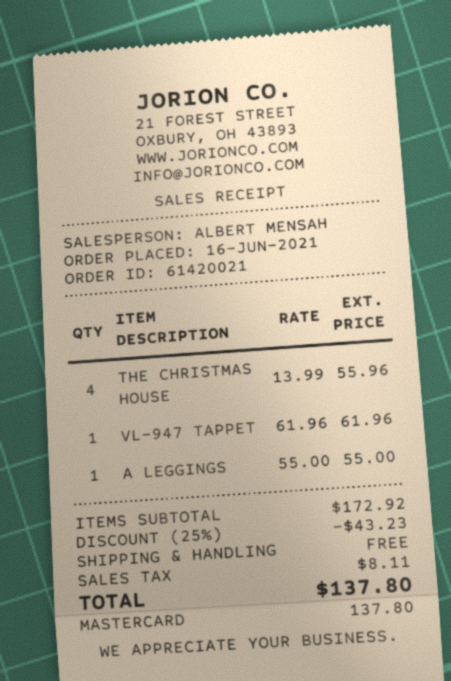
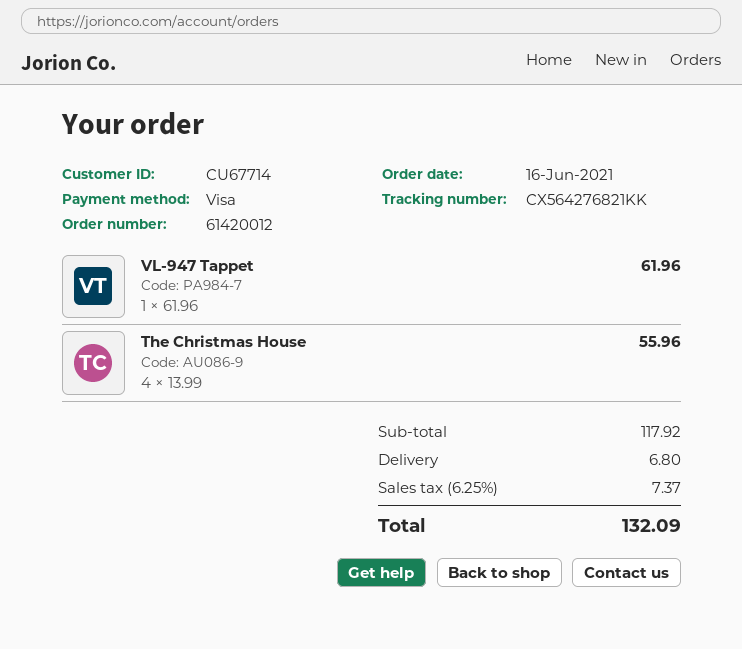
order number: 61420021 -> 61420012
payment method: Mastercard -> Visa
A LEGGINGS: 1 x 55.00 = 55.00 -> none
subtotal: 172.92 -> 117.92
discount: 25% = 43.23 -> none
shipping: 0.00 -> 6.80
tax: 8.11 -> 7.37
total: 137.80 -> 132.09

